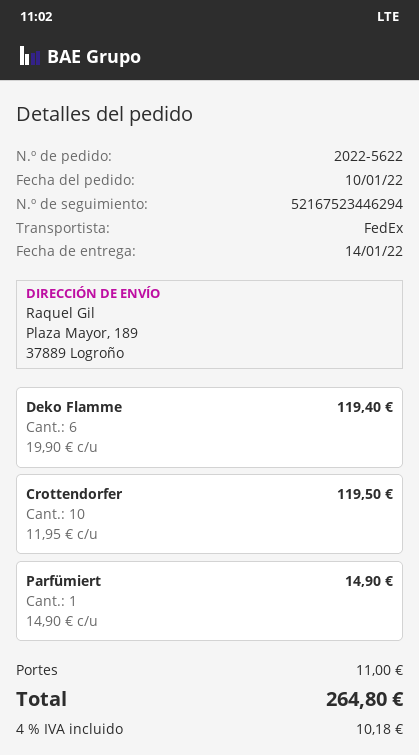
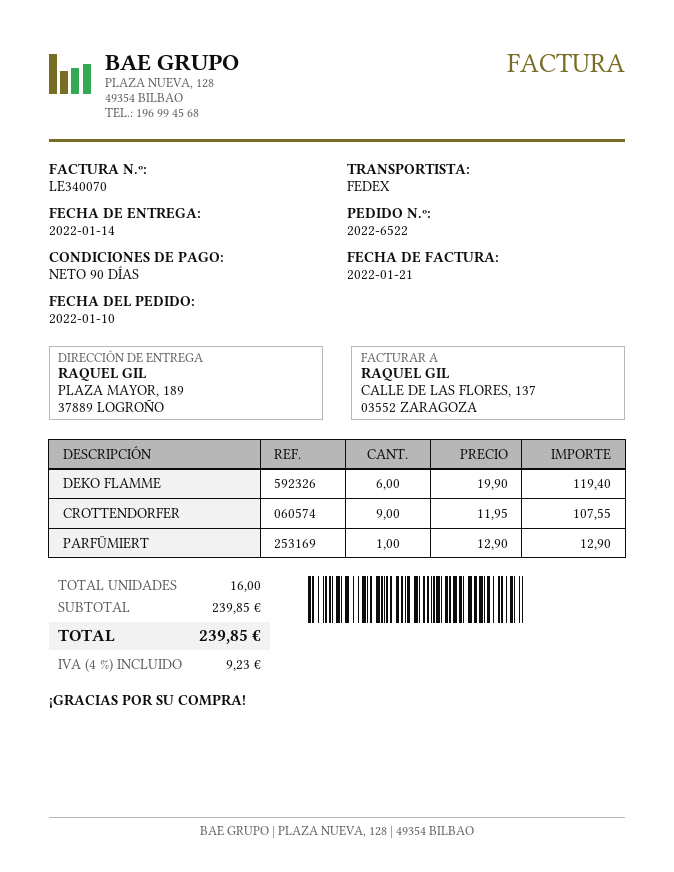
order number: 2022-5622 -> 2022-6522
Crottendorfer: 10 x 11.95 = 119.50 -> 9 x 11.95 = 107.55
Parfümiert: 1 x 14.90 = 14.90 -> 1 x 12.90 = 12.90
shipping: 11.00 -> none
tax: 4% = 10.18 -> 4% = 9.23
total: 264.80 -> 239.85

